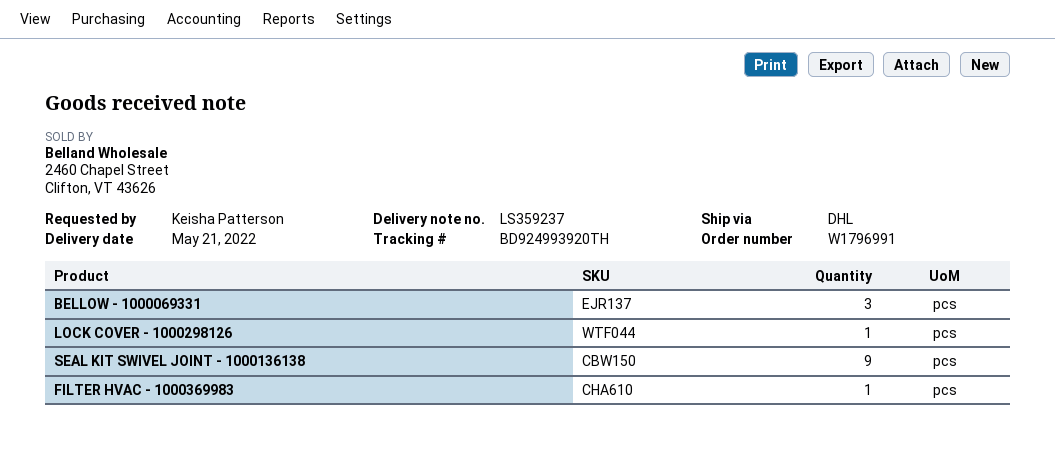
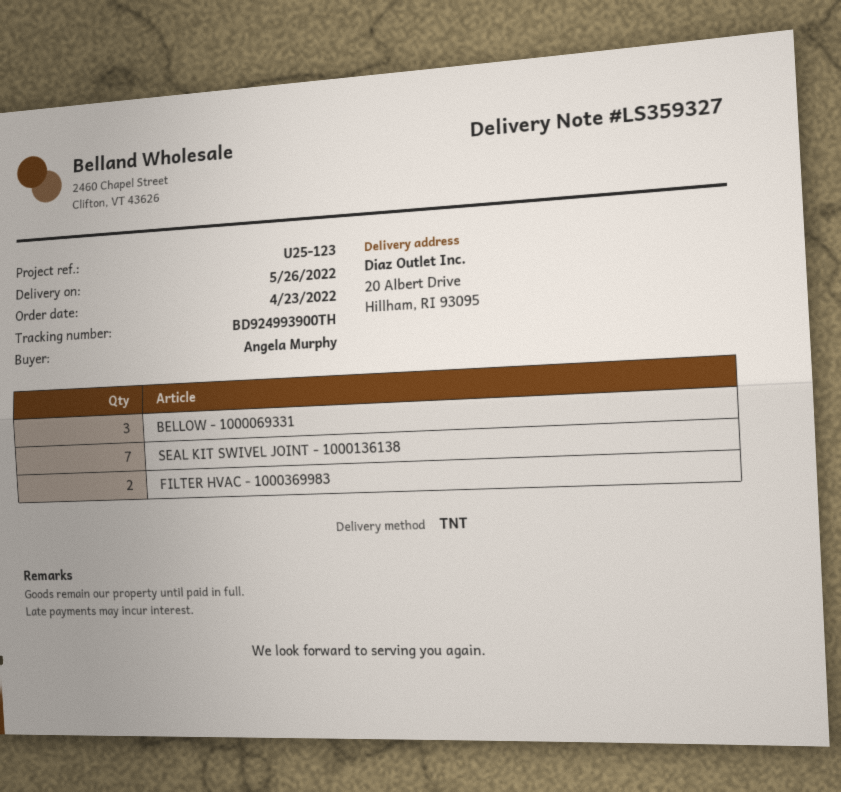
delivery note number: LS359237 -> LS359327
delivery date: 2022-05-21 -> 2022-05-26
ordered by: Keisha Patterson -> Angela Murphy
shipping method: DHL -> TNT
tracking number: BD924993920TH -> BD924993900TH
LOCK COVER - 1000298126: 1 -> none
SEAL KIT SWIVEL JOINT - 1000136138: 9 -> 7
FILTER HVAC - 1000369983: 1 -> 2

